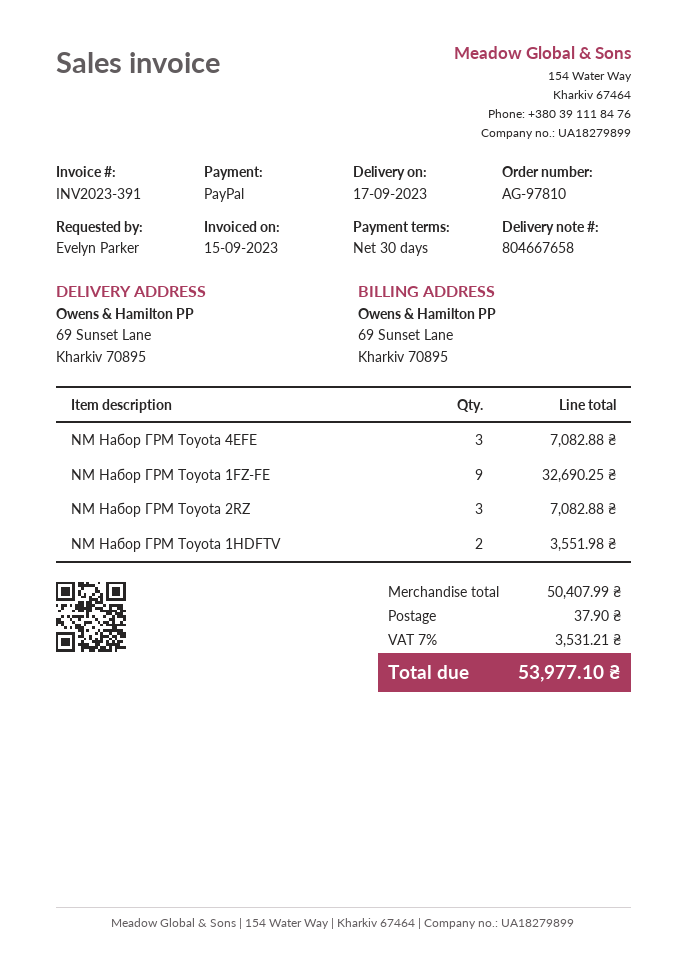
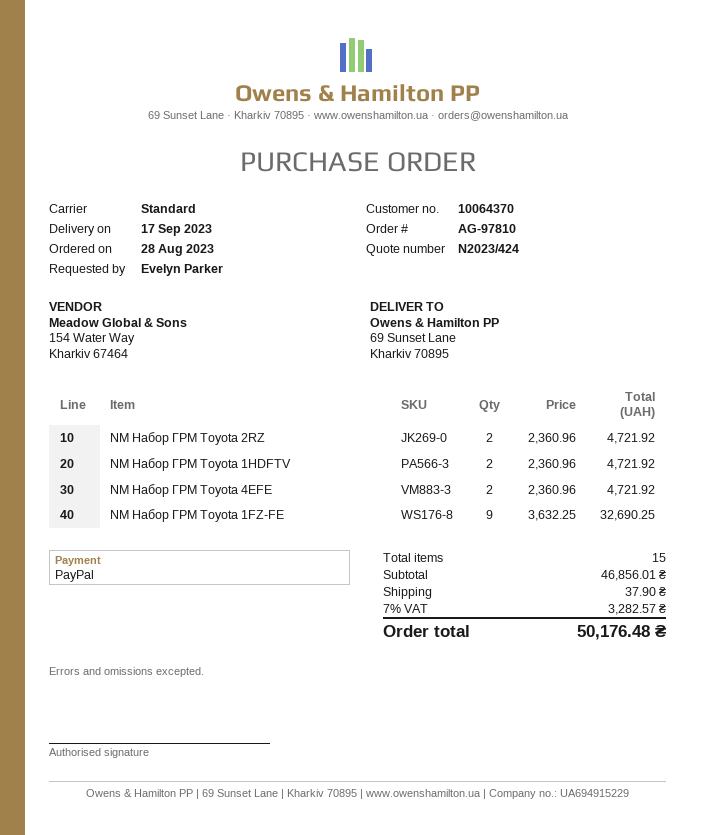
NM Набор ГРМ Toyota 4EFE: 3 for 7082.88 -> 2 for 4721.92
NM Набор ГРМ Toyota 2RZ: 3 for 7082.88 -> 2 for 4721.92
NM Набор ГРМ Toyota 1HDFTV: 2 for 3551.98 -> 2 for 4721.92
subtotal: 50407.99 -> 46856.01
tax: 7% = 3531.21 -> 7% = 3282.57
total: 53977.10 -> 50176.48

